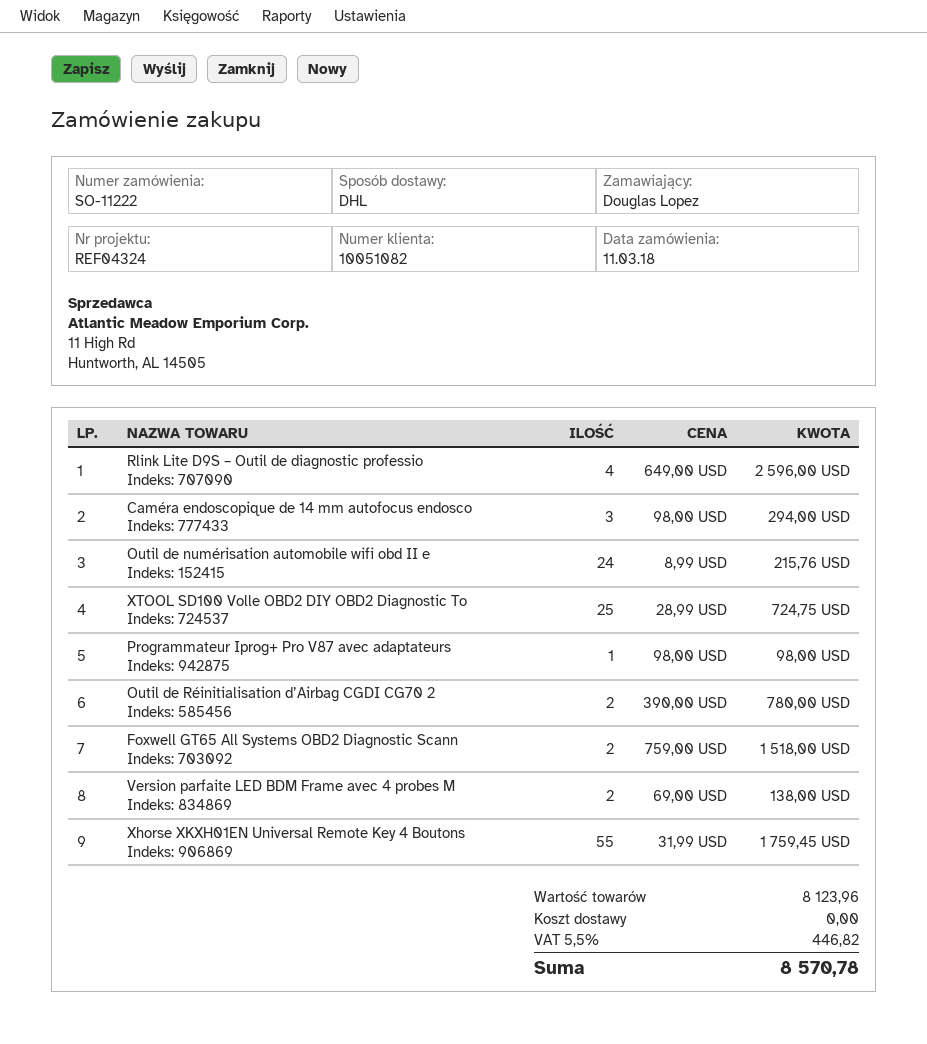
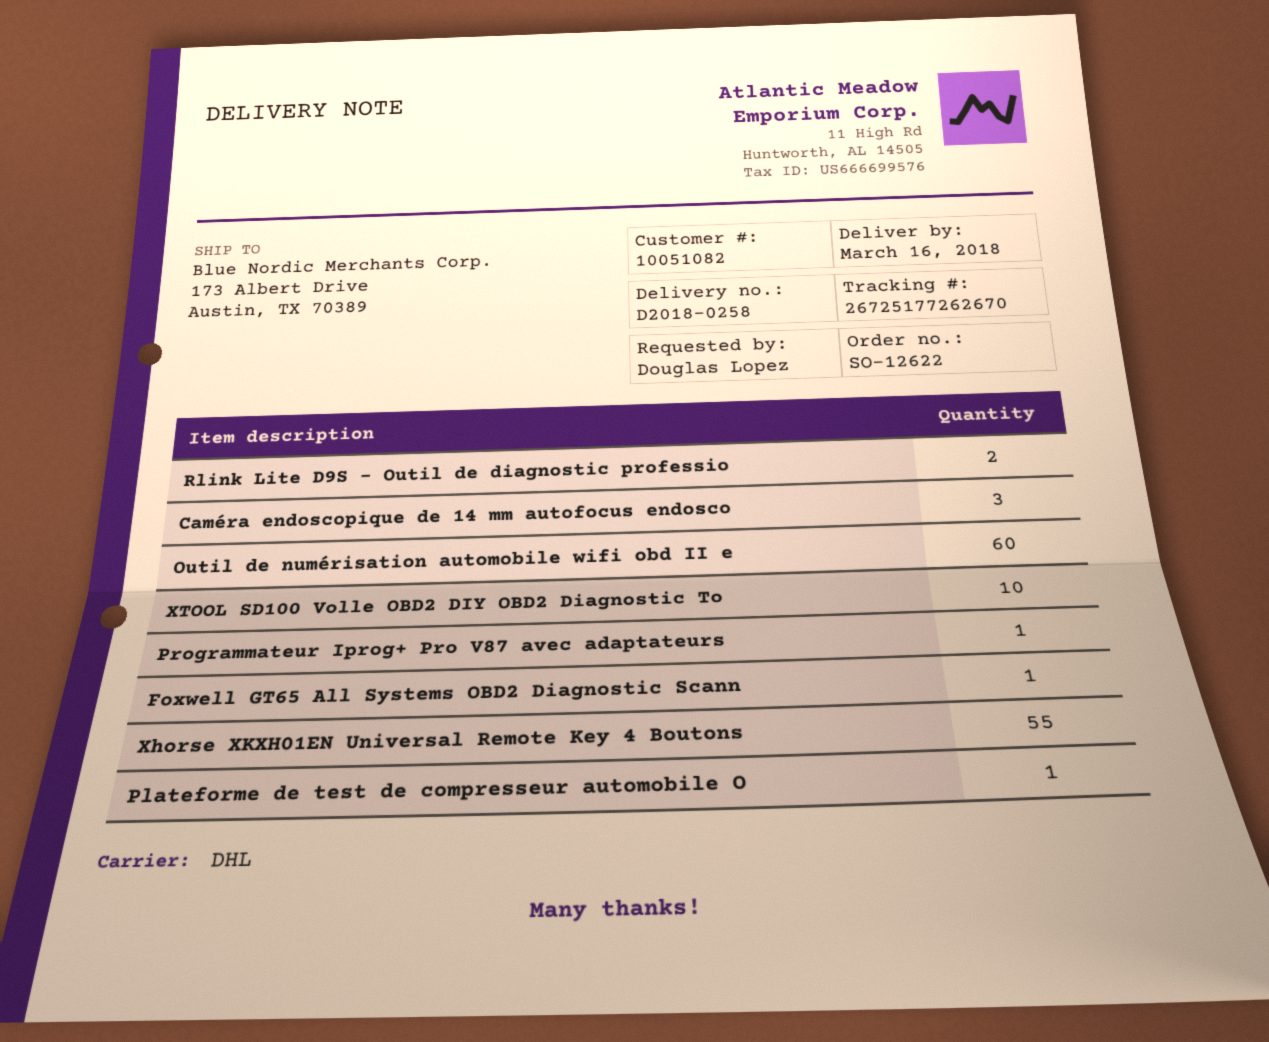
order number: SO-11222 -> SO-12622
Rlink Lite D9S – Outil de diagnostic professio: 4 -> 2
Outil de numérisation automobile wifi obd II e: 24 -> 60
XTOOL SD100 Volle OBD2 DIY OBD2 Diagnostic To: 25 -> 10
Outil de Réinitialisation d’Airbag CGDI CG70 2: 2 -> none
Foxwell GT65 All Systems OBD2 Diagnostic Scann: 2 -> 1
Version parfaite LED BDM Frame avec 4 probes M: 2 -> none
Plateforme de test de compresseur automobile O: none -> 1

